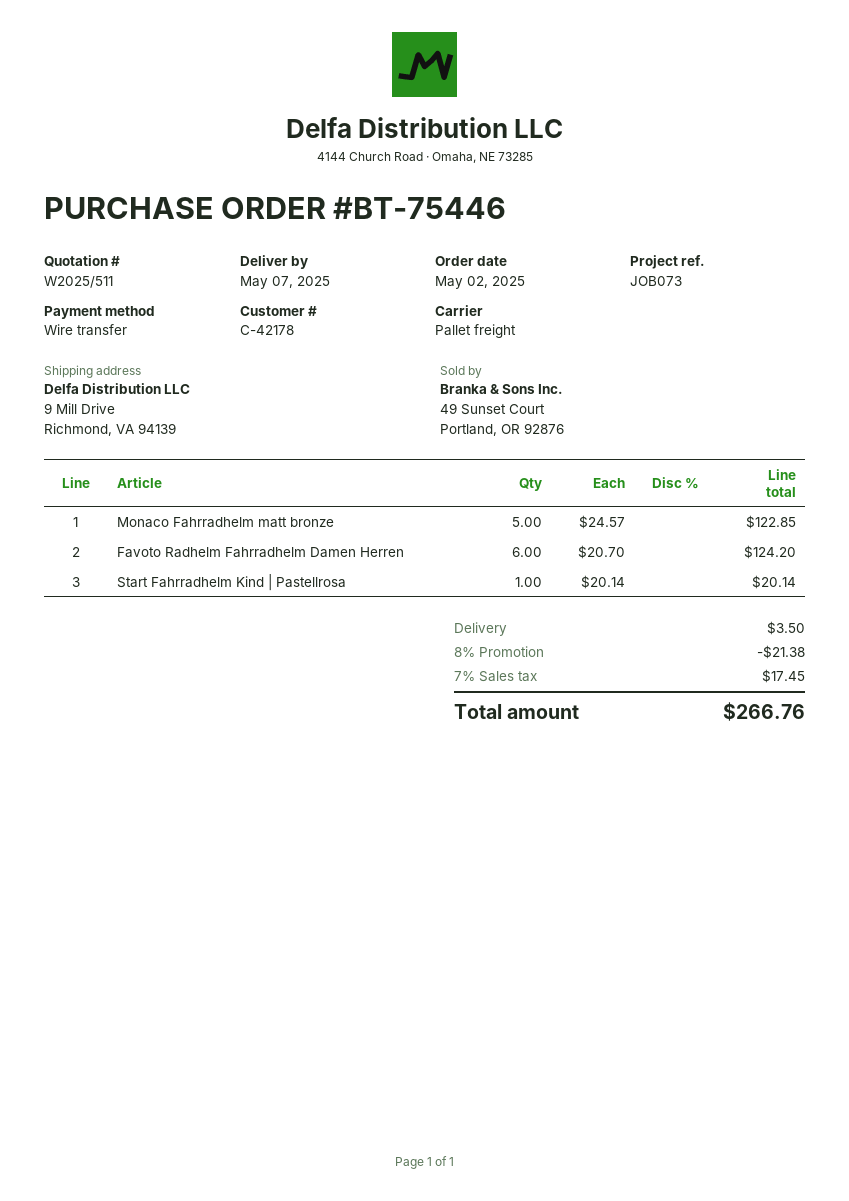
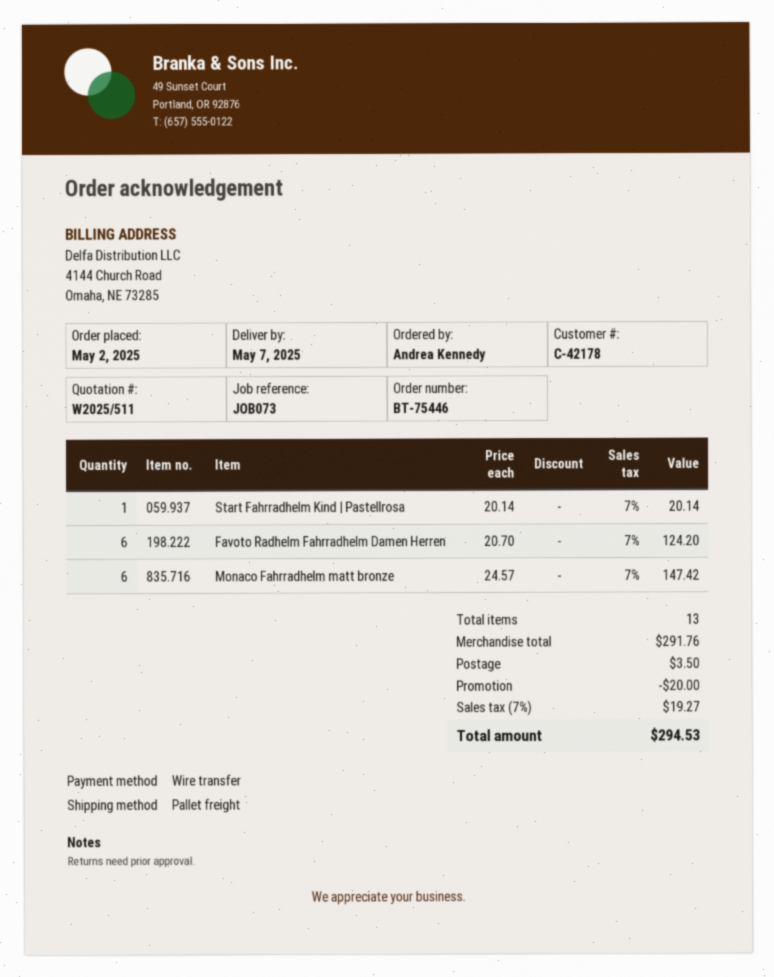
Monaco Fahrradhelm matt bronze: 5 x 24.57 = 122.85 -> 6 x 24.57 = 147.42
discount: 21.38 -> 20.00
tax: 7% = 17.45 -> 7% = 19.27
total: 266.76 -> 294.53

